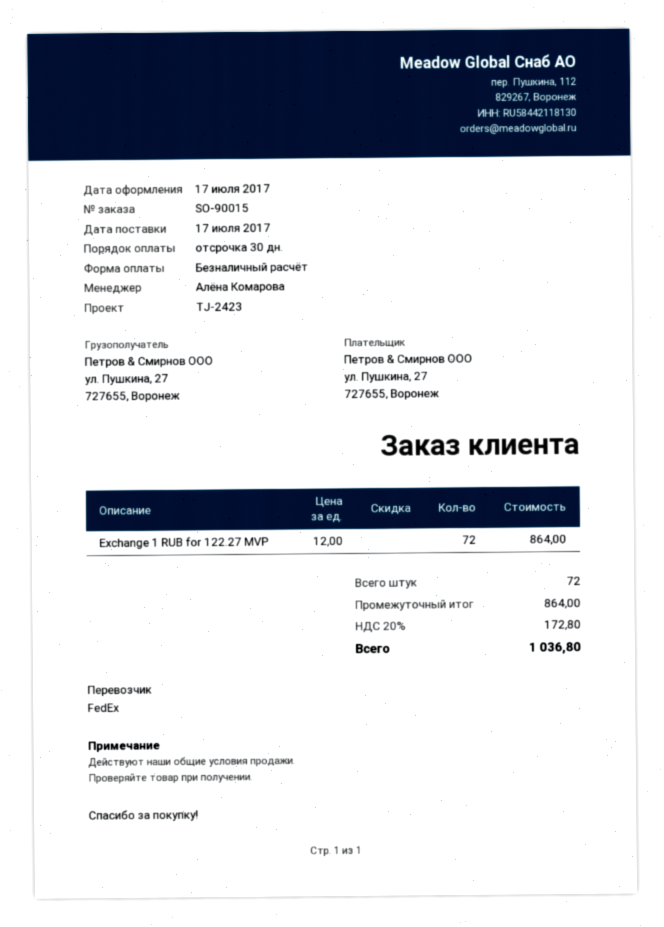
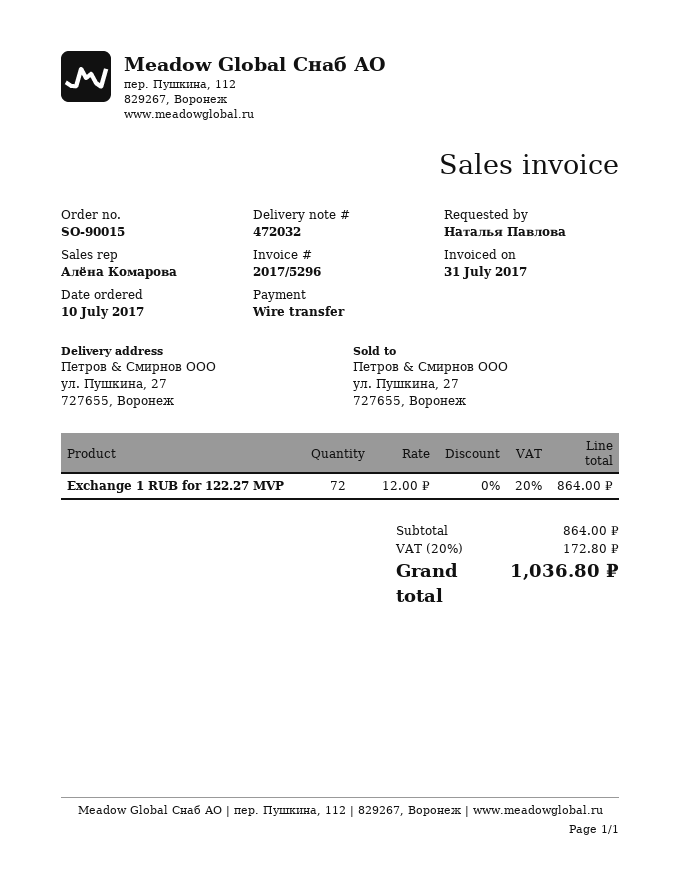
order date: 2017-07-17 -> 2017-07-10

